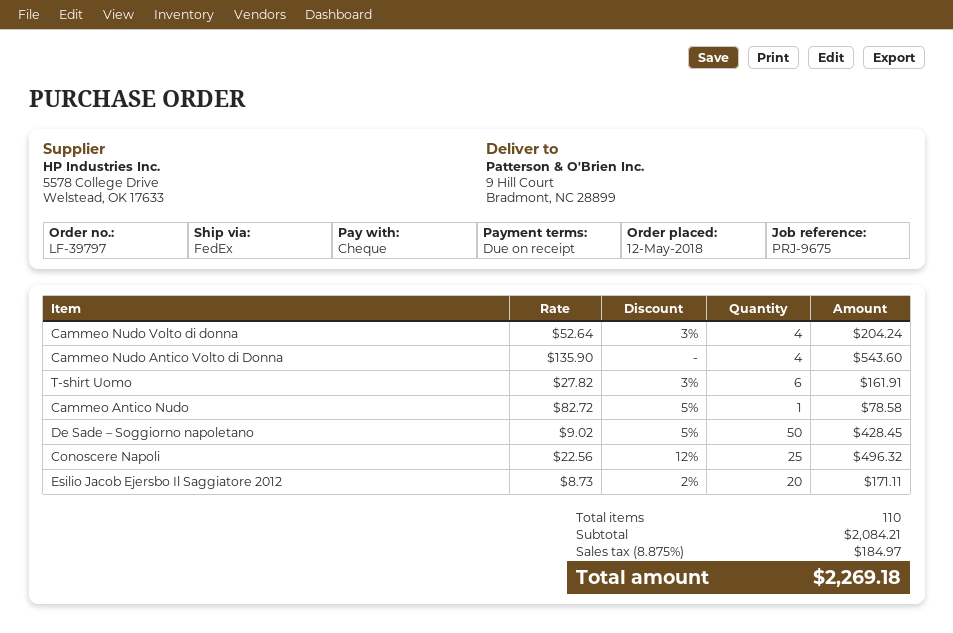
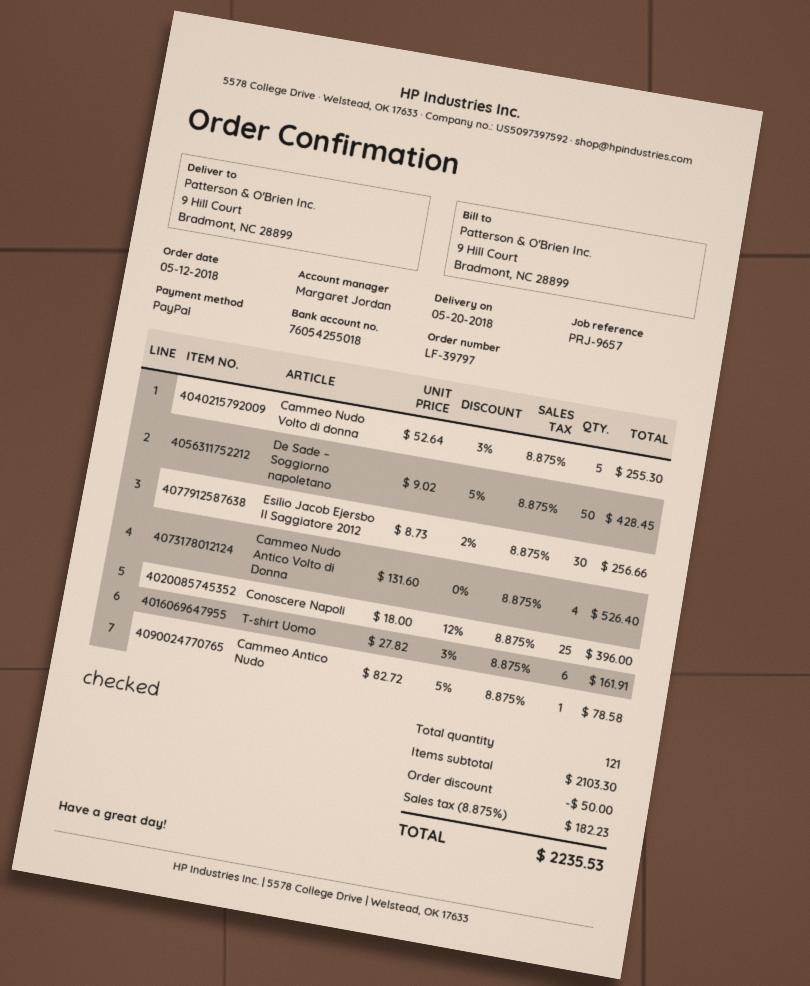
reference: PRJ-9675 -> PRJ-9657
payment method: cheque -> PayPal
Cammeo Nudo Volto di donna: 4 x 52.64 - 3% = 204.24 -> 5 x 52.64 - 3% = 255.30
Cammeo Nudo Antico Volto di Donna: 4 x 135.90 = 543.60 -> 4 x 131.60 = 526.40
Conoscere Napoli: 25 x 22.56 - 12% = 496.32 -> 25 x 18.00 - 12% = 396.00
Esilio Jacob Ejersbo Il Saggiatore 2012: 20 x 8.73 - 2% = 171.11 -> 30 x 8.73 - 2% = 256.66
total quantity: 110 -> 121
subtotal: 2084.21 -> 2103.30
discount: none -> 50.00
tax: 8.875% = 184.97 -> 8.875% = 182.23
total: 2269.18 -> 2235.53

